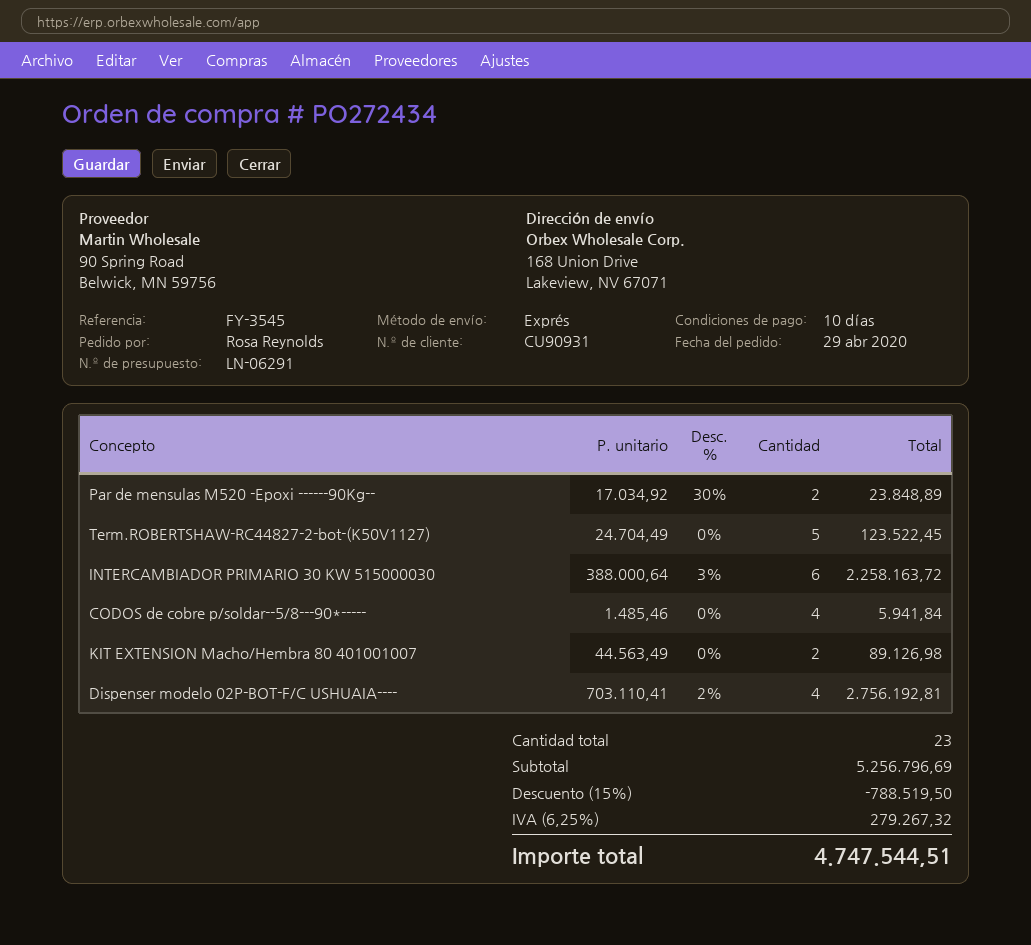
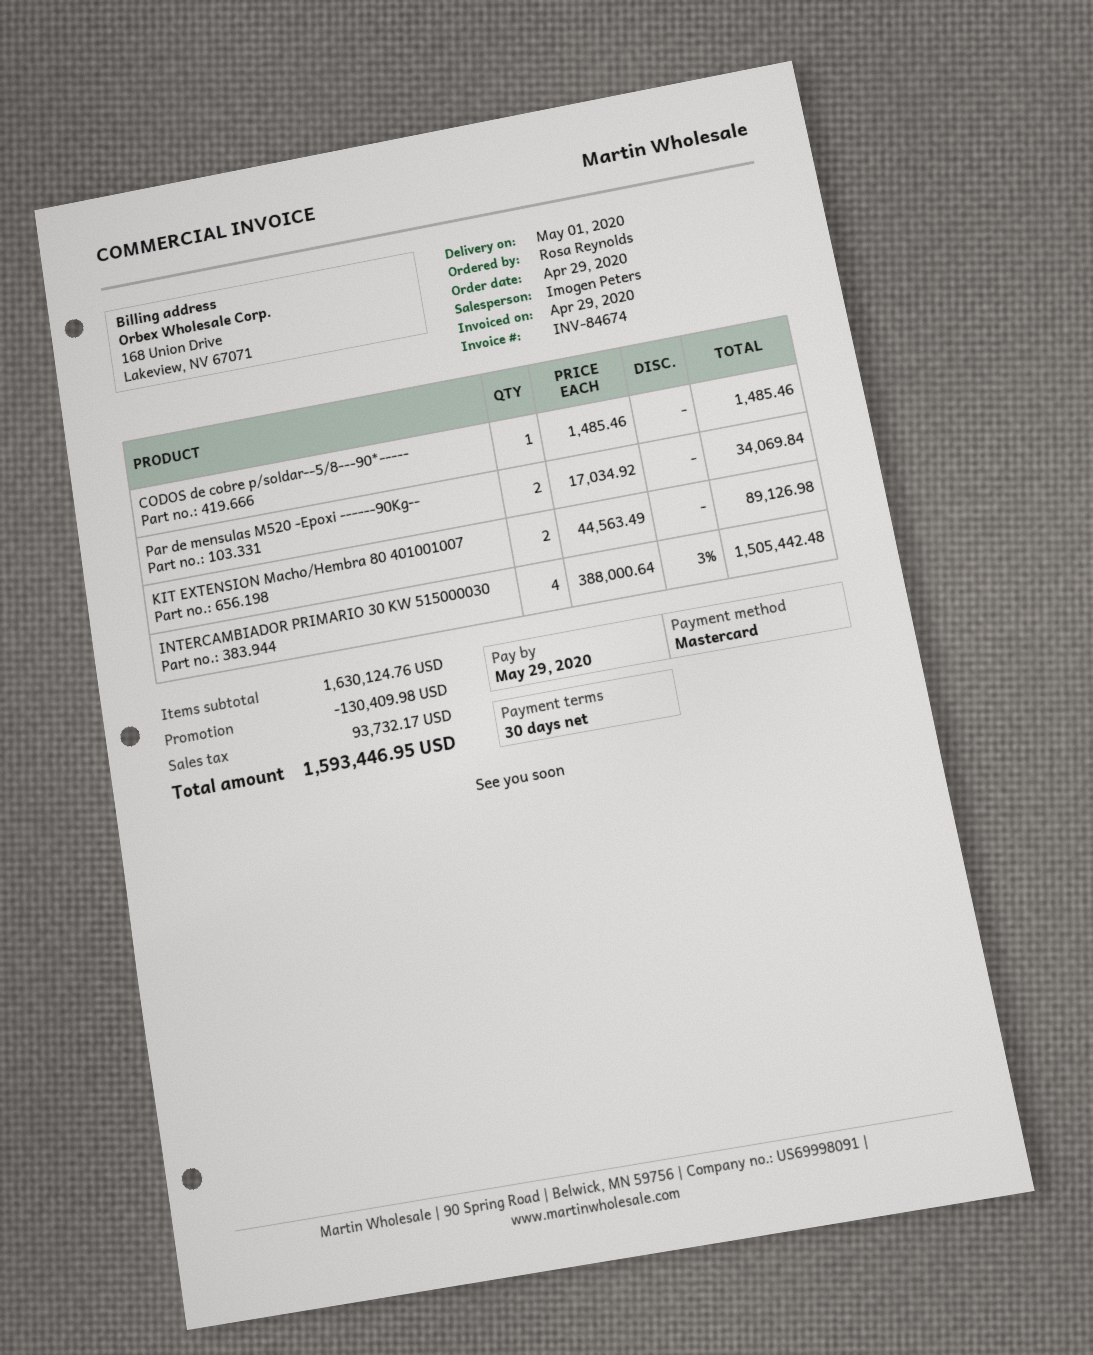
payment terms: 10 days -> 30 days
Par de mensulas M520 -Epoxi ------90Kg--: 2 x 17034.92 - 30% = 23848.89 -> 2 x 17034.92 = 34069.84
Term.ROBERTSHAW-RC44827-2-bot-(K50V1127): 5 x 24704.49 = 123522.45 -> none
INTERCAMBIADOR PRIMARIO 30 KW 515000030: 6 x 388000.64 - 3% = 2258163.72 -> 4 x 388000.64 - 3% = 1505442.48
CODOS de cobre p/soldar--5/8---90*-----: 4 x 1485.46 = 5941.84 -> 1 x 1485.46 = 1485.46
Dispenser modelo 02P-BOT-F/C USHUAIA----: 4 x 703110.41 - 2% = 2756192.81 -> none
subtotal: 5256796.69 -> 1630124.76
discount: 788519.50 -> 130409.98
tax: 279267.32 -> 93732.17
total: 4747544.51 -> 1593446.95

